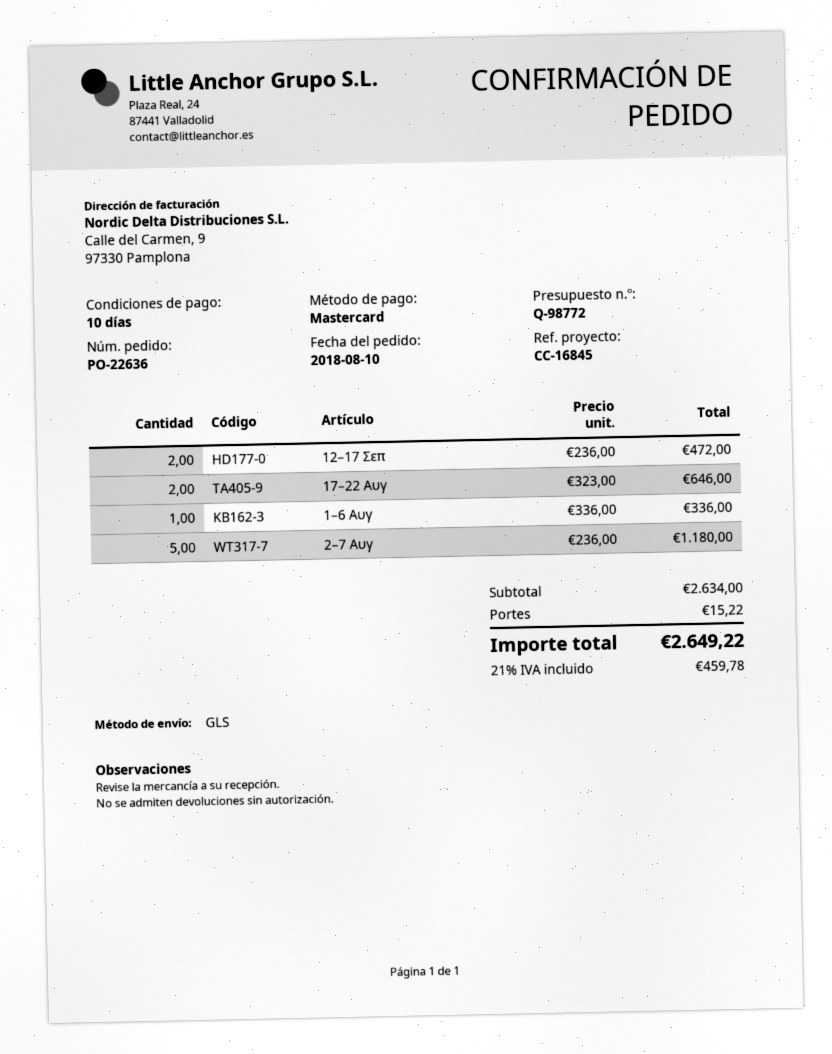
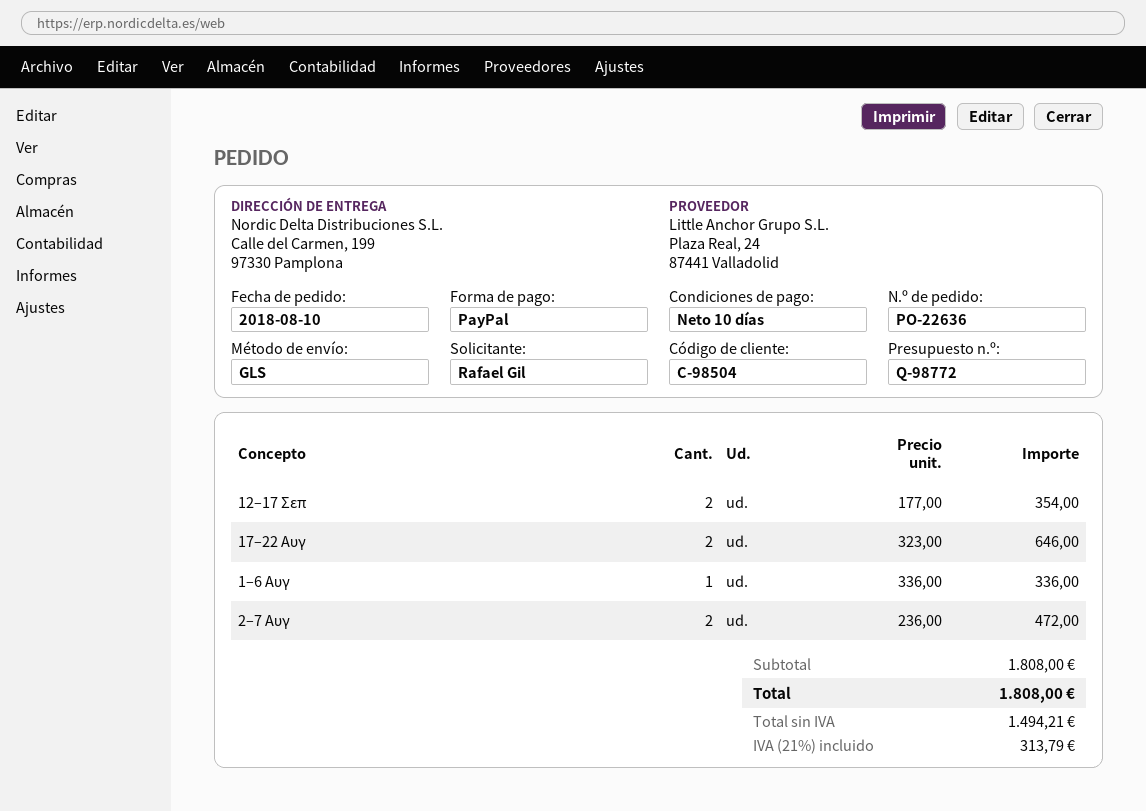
payment method: Mastercard -> PayPal
12–17 Σεπ: 2 x 236.00 = 472.00 -> 2 x 177.00 = 354.00
2–7 Αυγ: 5 x 236.00 = 1180.00 -> 2 x 236.00 = 472.00
subtotal: 2634.00 -> 1808.00
shipping: 15.22 -> none
tax: 21% = 459.78 -> 21% = 313.79
total: 2649.22 -> 1808.00

